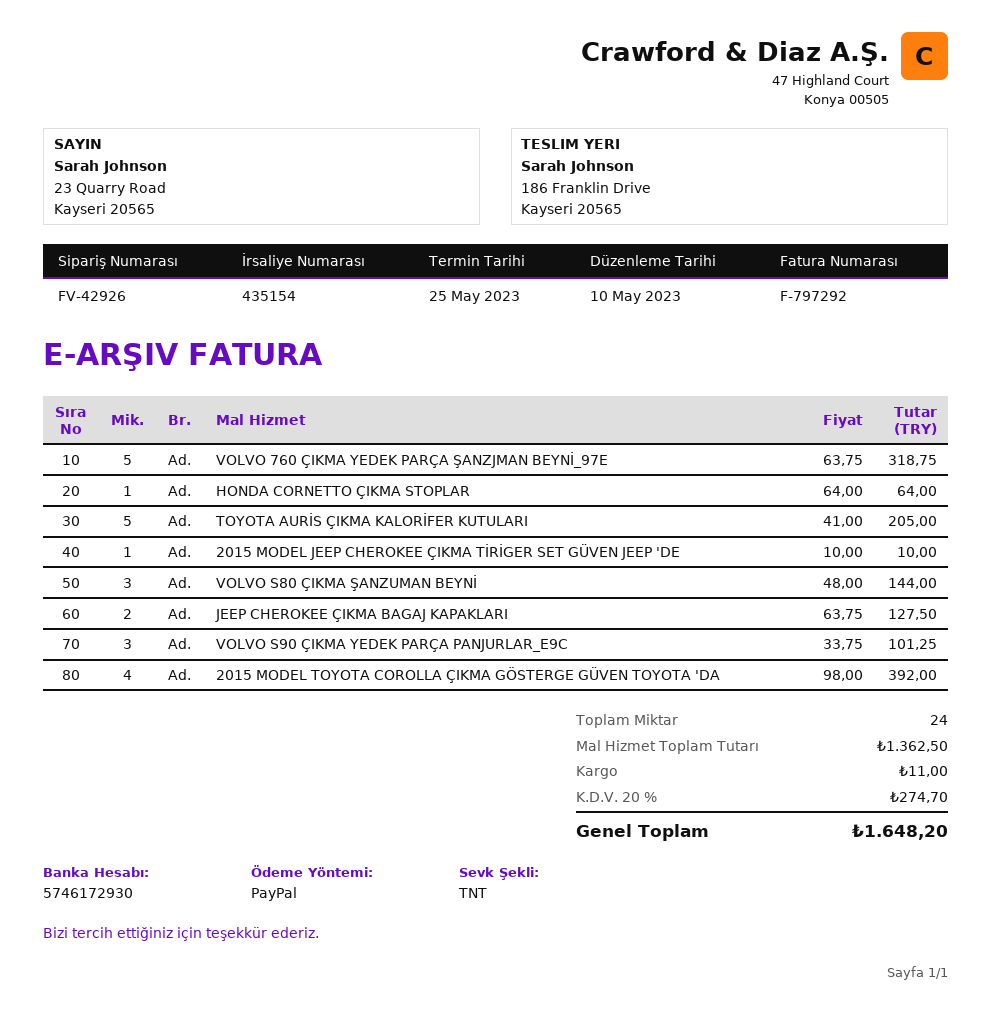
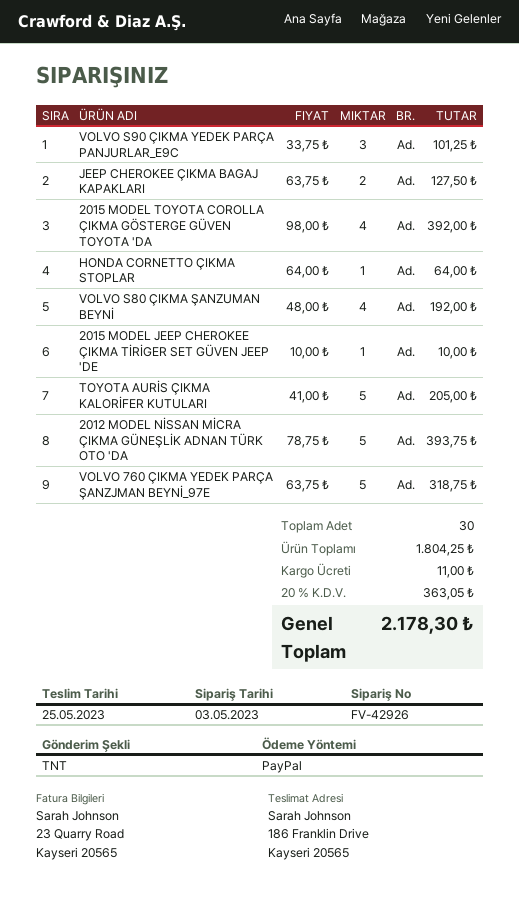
VOLVO S80 ÇIKMA ŞANZUMAN BEYNİ: 3 x 48.00 = 144.00 -> 4 x 48.00 = 192.00
2012 MODEL NİSSAN MİCRA ÇIKMA GÜNEŞLİK ADNAN TÜRK OTO 'DA: none -> 5 x 78.75 = 393.75
total quantity: 24 -> 30
subtotal: 1362.50 -> 1804.25
tax: 20% = 274.70 -> 20% = 363.05
total: 1648.20 -> 2178.30

